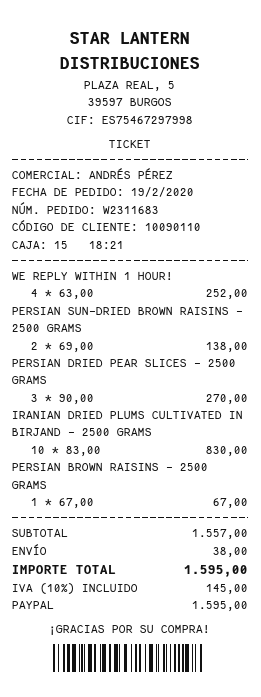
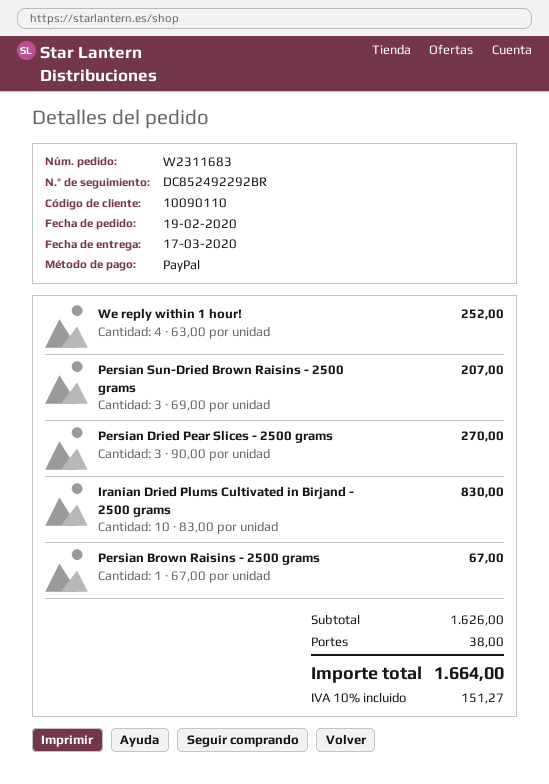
PERSIAN SUN-DRIED BROWN RAISINS - 2500 GRAMS: 2 x 69.00 = 138.00 -> 3 x 69.00 = 207.00
subtotal: 1557.00 -> 1626.00
tax: 10% = 145.00 -> 10% = 151.27
total: 1595.00 -> 1664.00

